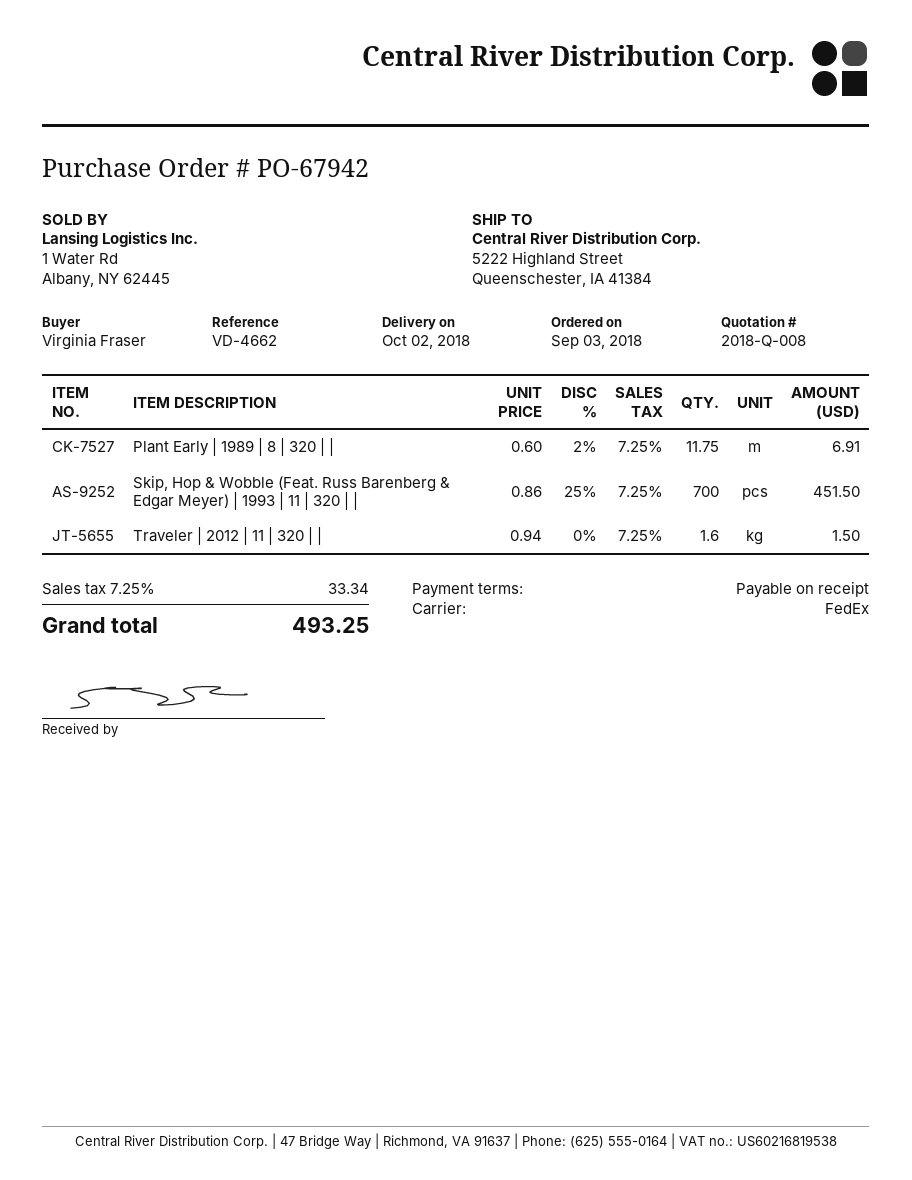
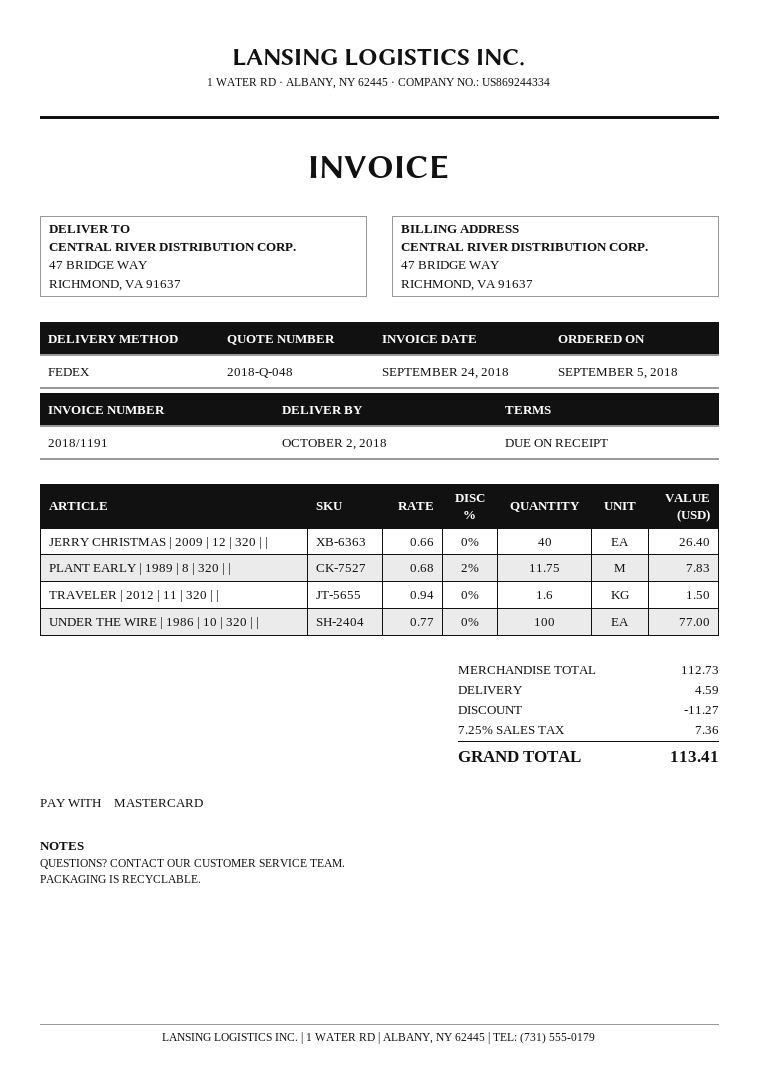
quote number: 2018-Q-008 -> 2018-Q-048
order date: 2018-09-03 -> 2018-09-05
ship to: 5222 Highland Street, Queenschester, IA 41384 -> 47 BRIDGE WAY, RICHMOND, VA 91637
Plant Early | 1989 | 8 | 320 | |: 11.75 x 0.60 - 2% = 6.91 -> 11.75 x 0.68 - 2% = 7.83
Skip, Hop & Wobble (Feat. Russ Barenberg & Edgar Meyer) | 1993 | 11 | 320 | |: 700 x 0.86 - 25% = 451.50 -> none
JERRY CHRISTMAS | 2009 | 12 | 320 | |: none -> 40 x 0.66 = 26.40
UNDER THE WIRE | 1986 | 10 | 320 | |: none -> 100 x 0.77 = 77.00
discount: none -> 11.27
shipping: none -> 4.59
tax: 7.25% = 33.34 -> 7.25% = 7.36
total: 493.25 -> 113.41

